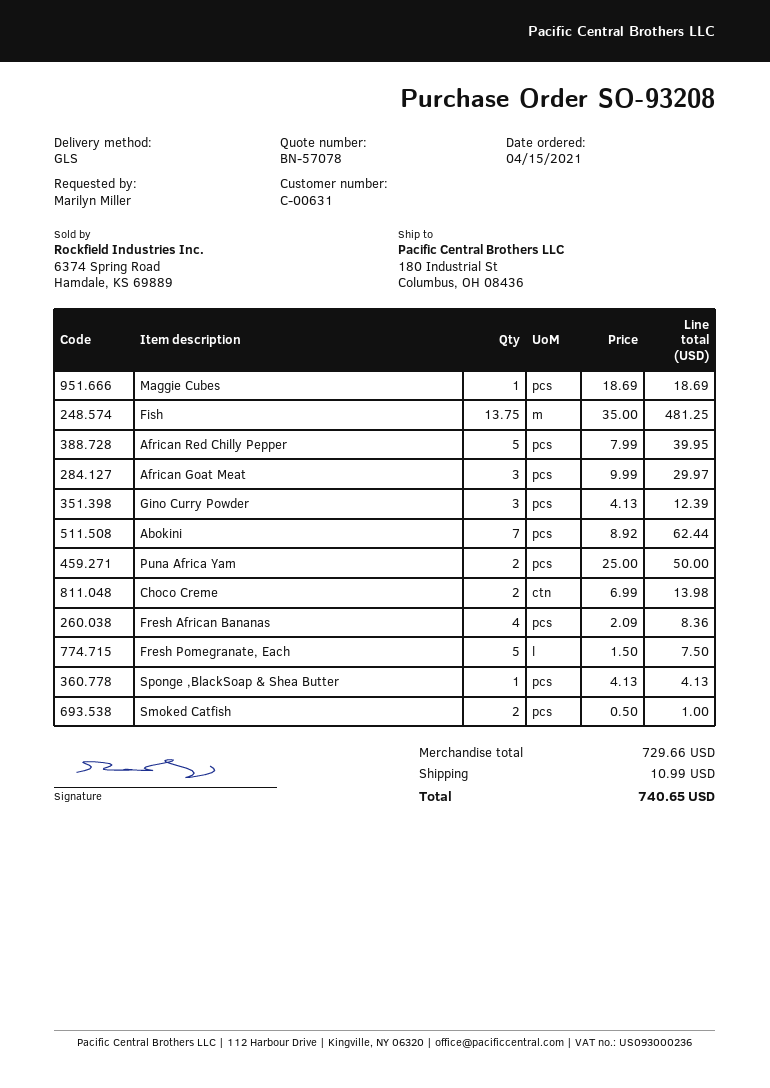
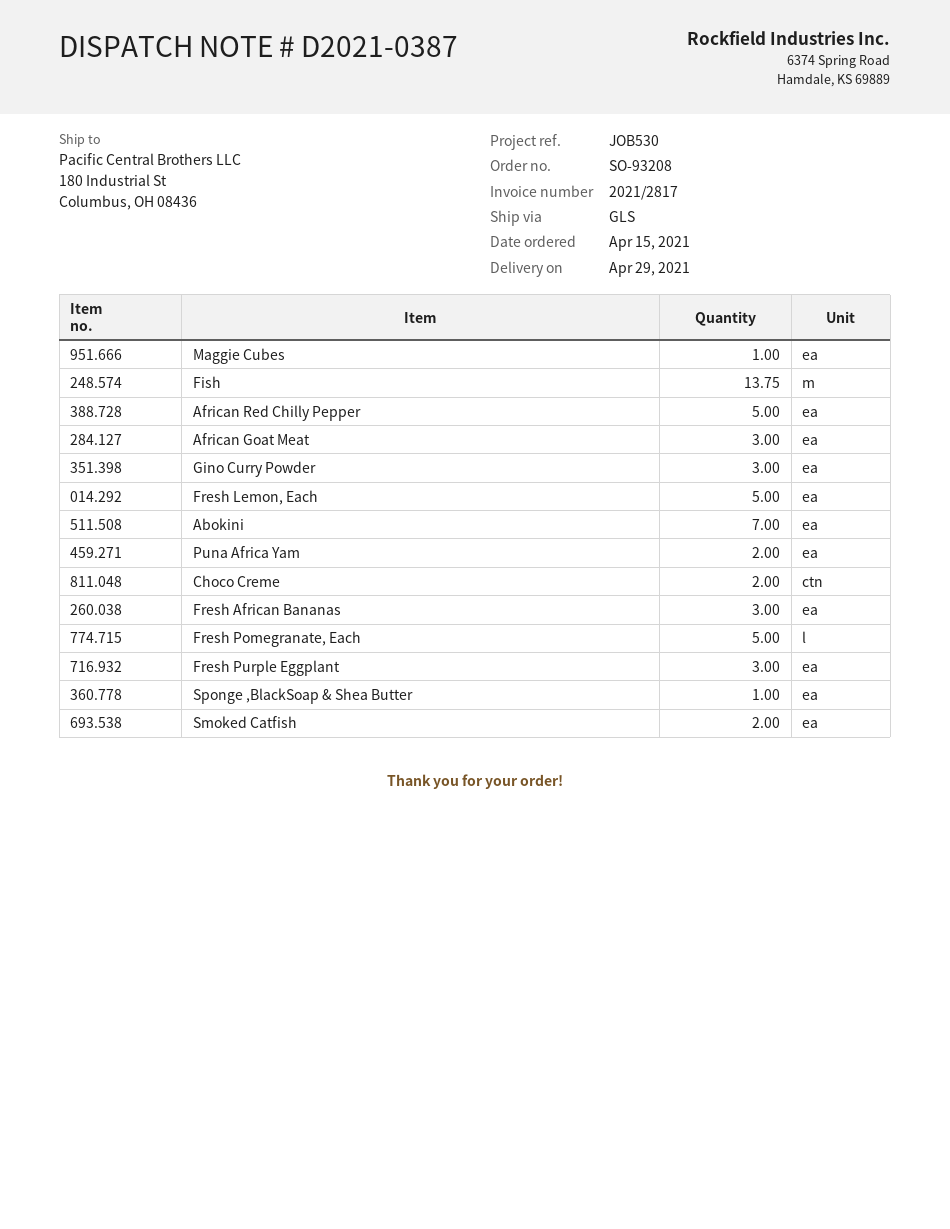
Fresh African Bananas: 4 -> 3
Fresh Lemon, Each: none -> 5
Fresh Purple Eggplant: none -> 3

